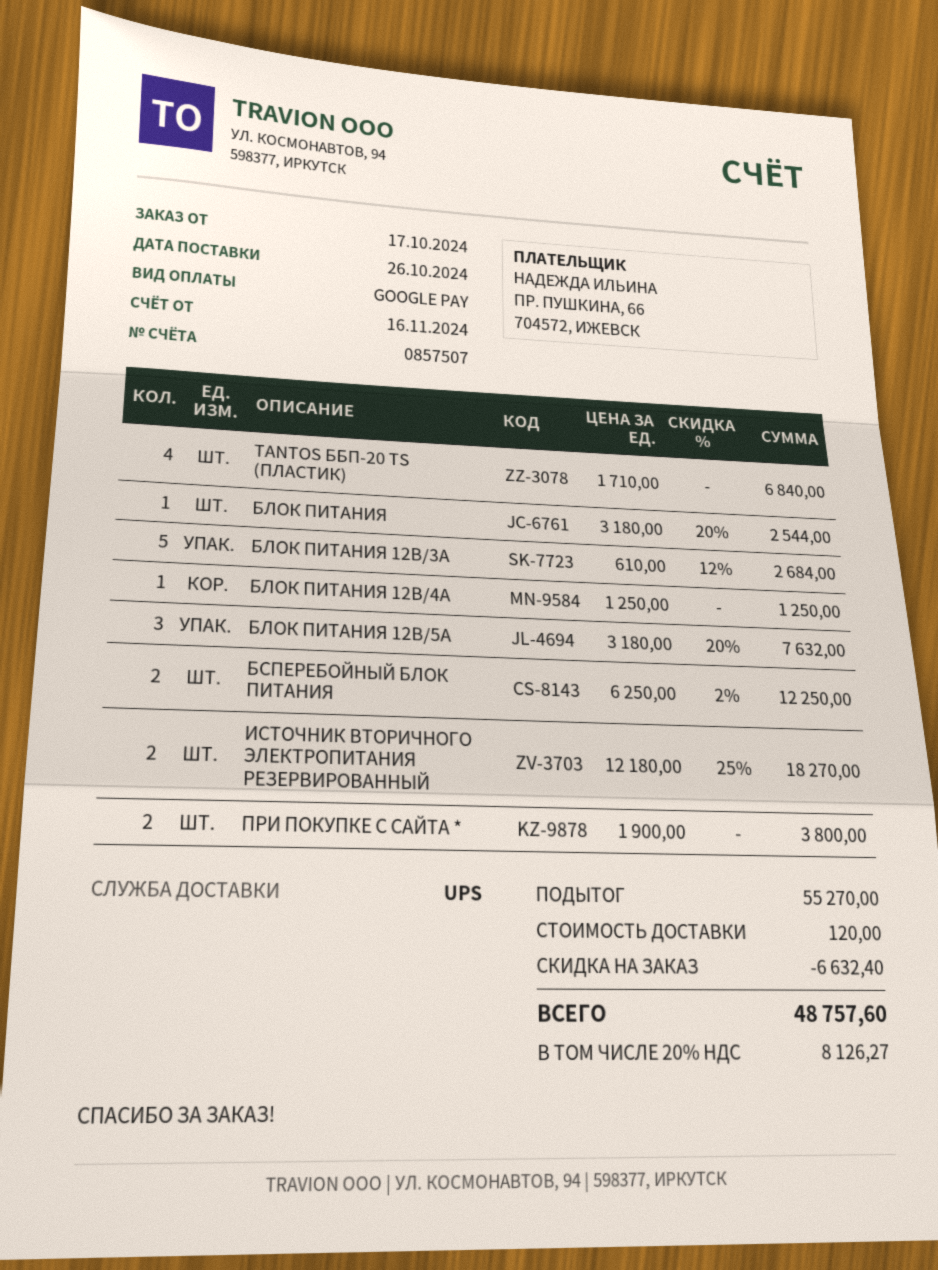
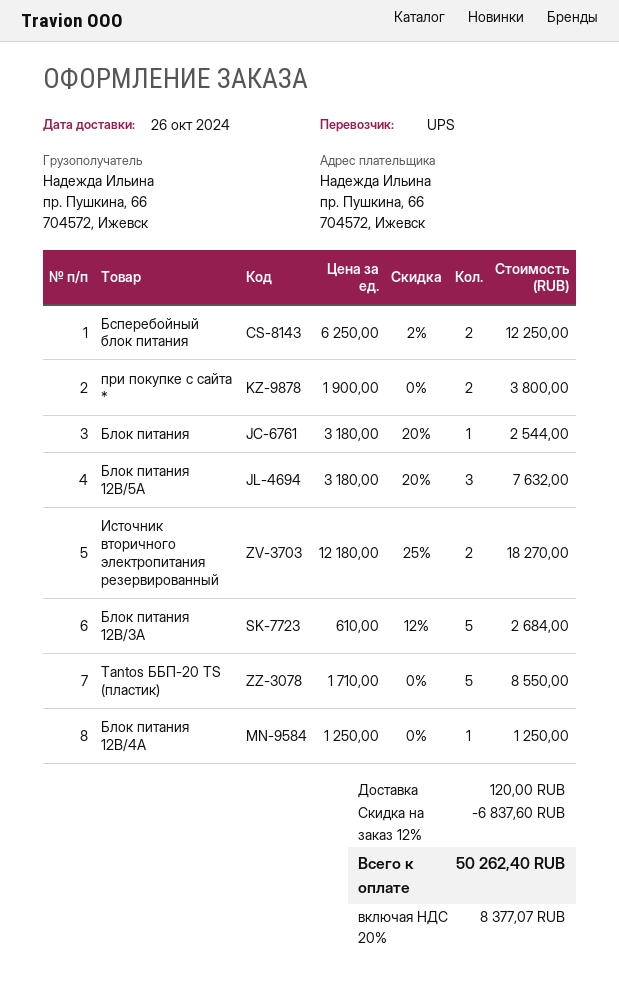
TANTOS ББП-20 TS (ПЛАСТИК): 4 x 1710.00 = 6840.00 -> 5 x 1710.00 = 8550.00
discount: 6632.40 -> 6837.60
tax: 20% = 8126.27 -> 20% = 8377.07
total: 48757.60 -> 50262.40

